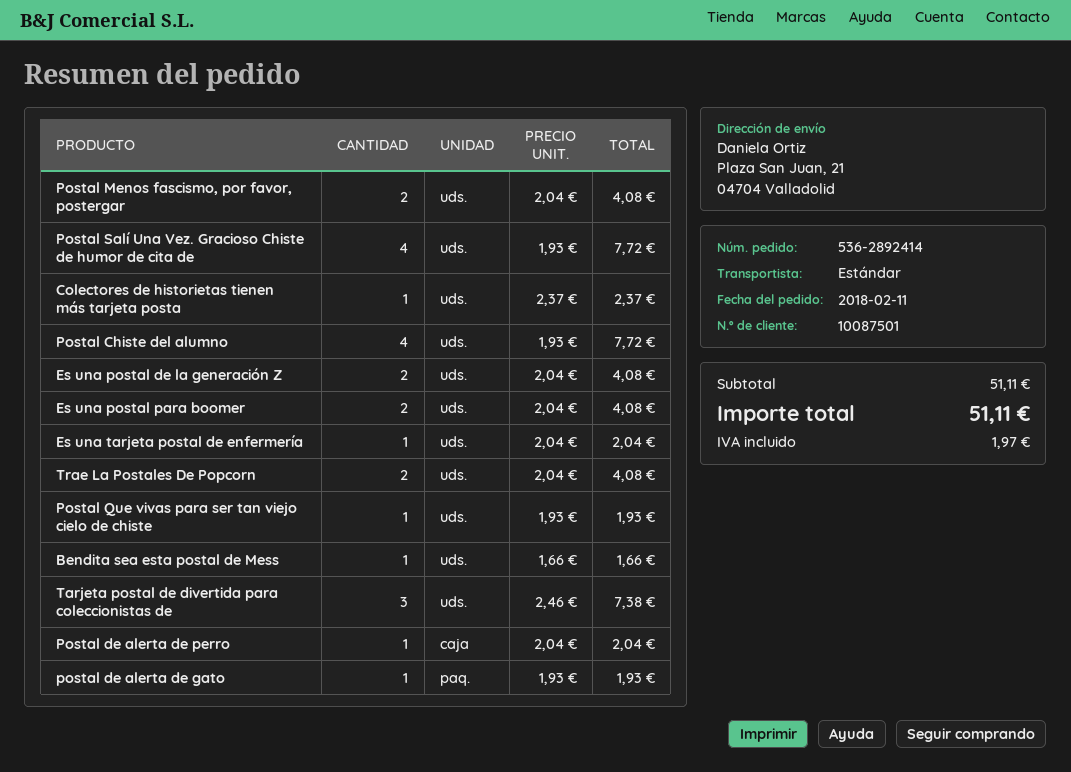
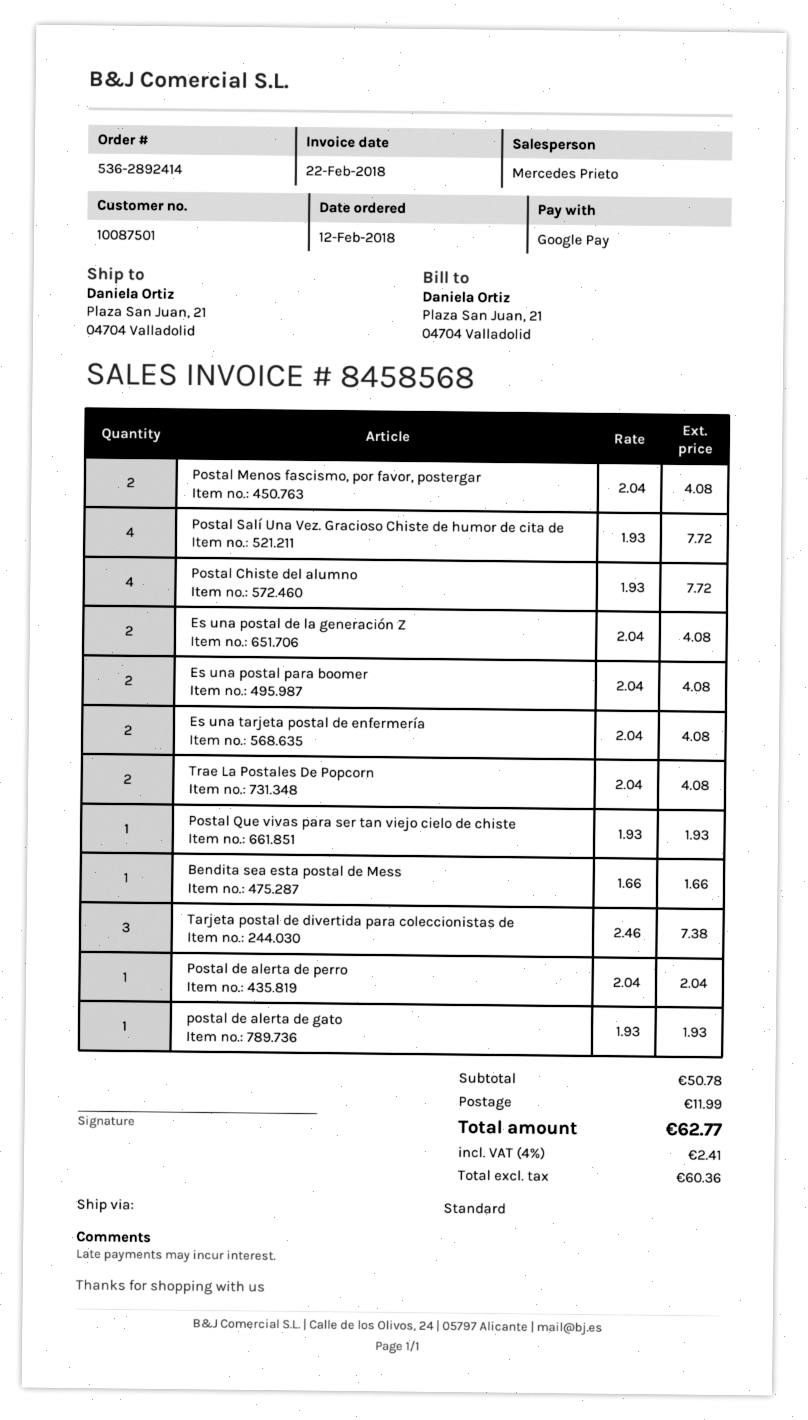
order date: 2018-02-11 -> 2018-02-12
Colectores de historietas tienen más tarjeta posta: 1 x 2.37 = 2.37 -> none
Es una tarjeta postal de enfermería: 1 x 2.04 = 2.04 -> 2 x 2.04 = 4.08
subtotal: 51.11 -> 50.78
shipping: none -> 11.99
tax: 1.97 -> 2.41
total: 51.11 -> 62.77

